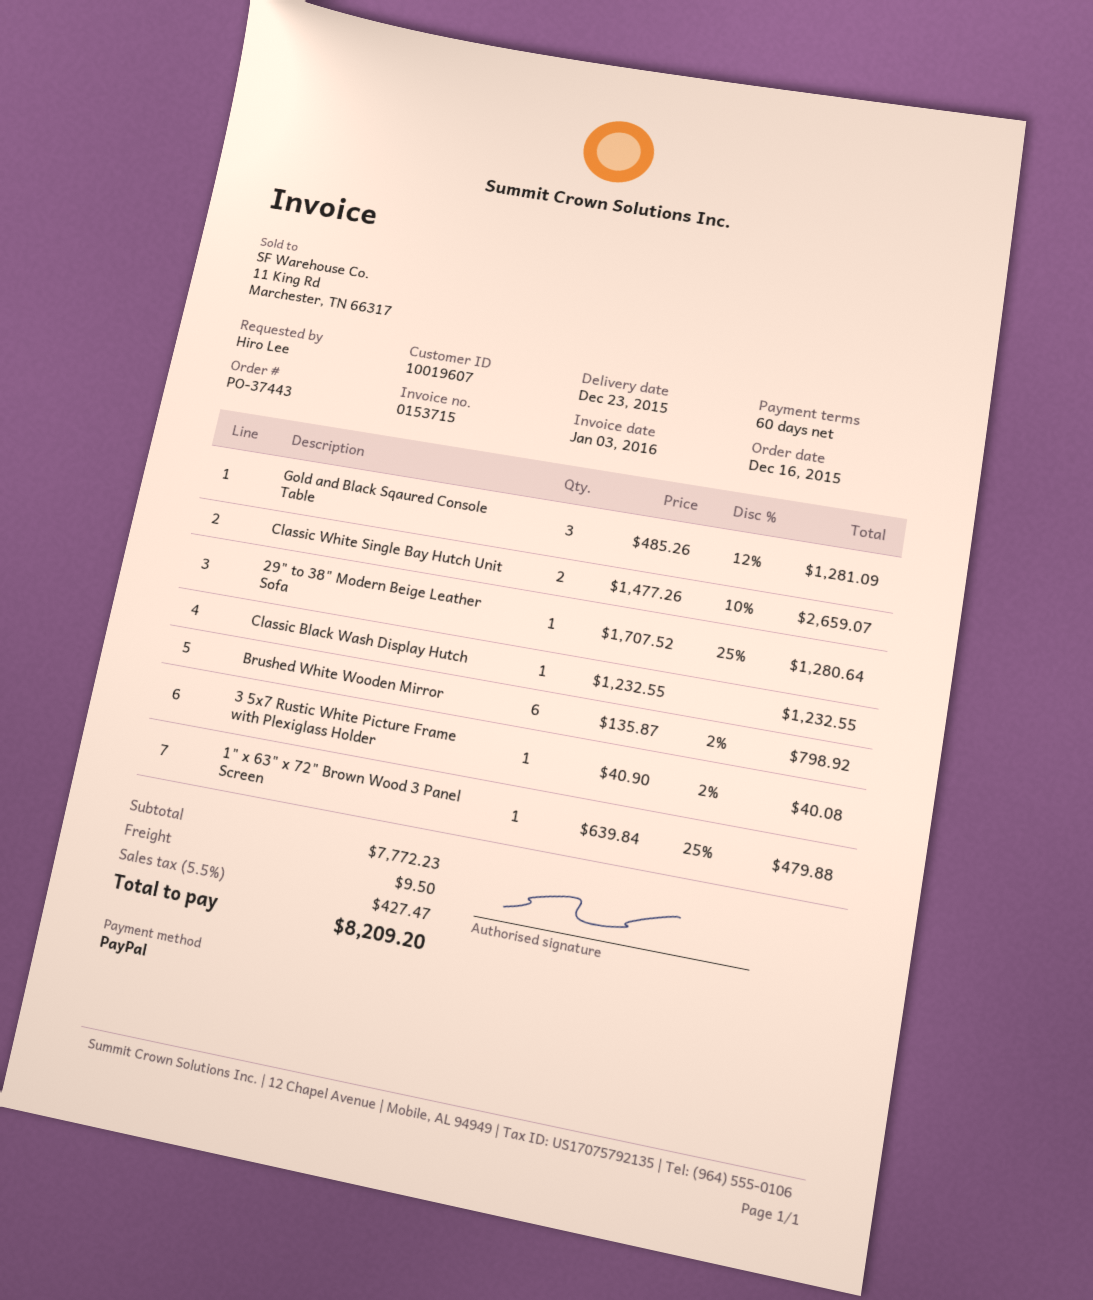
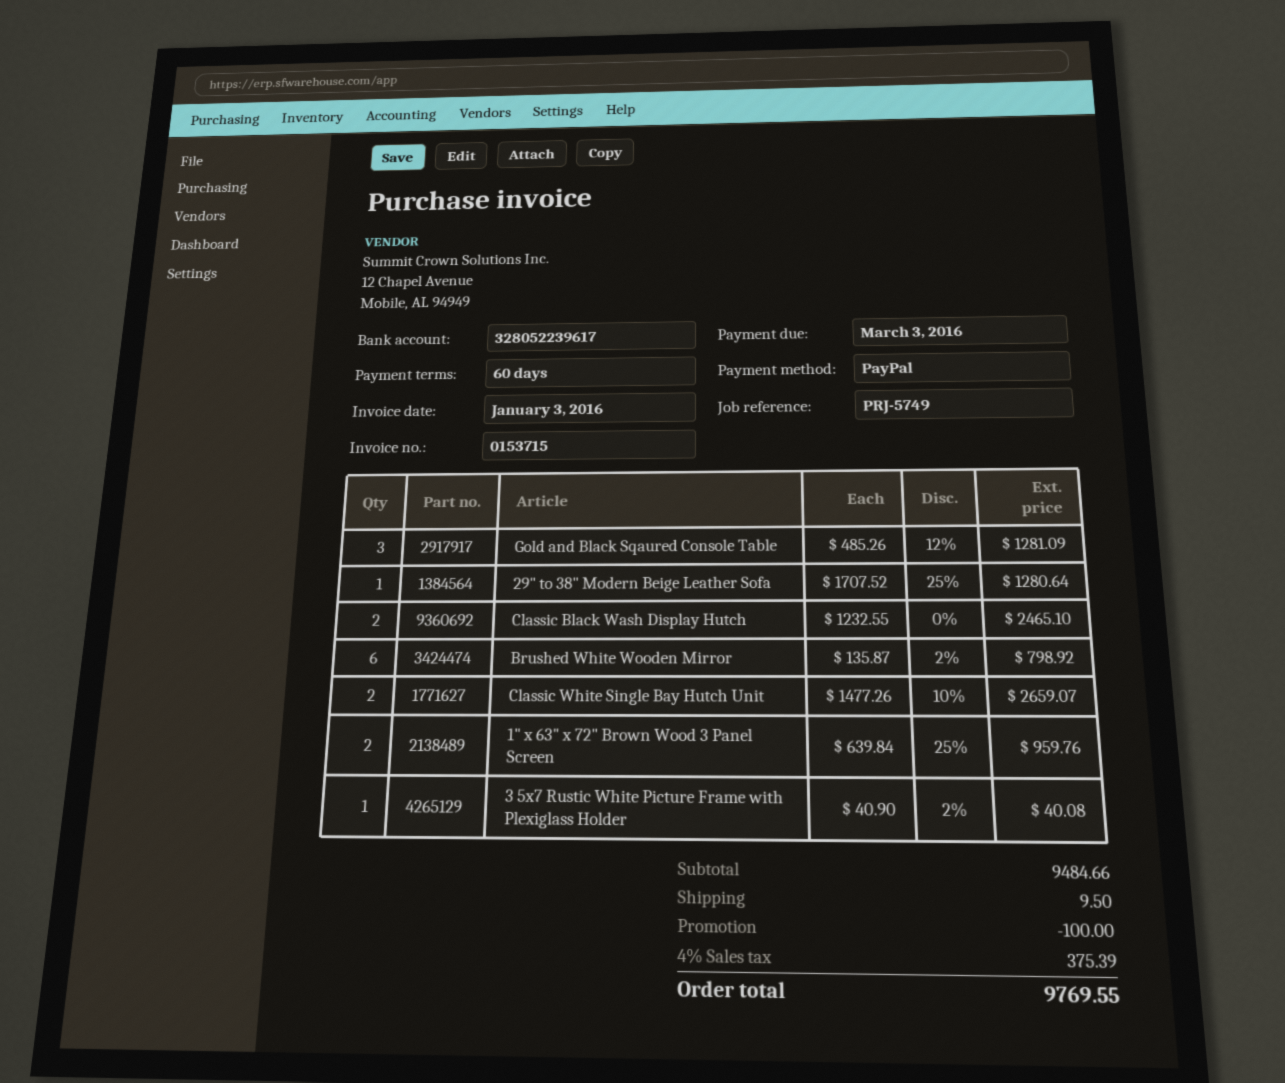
Classic Black Wash Display Hutch: 1 x 1232.55 = 1232.55 -> 2 x 1232.55 = 2465.10
1" x 63" x 72" Brown Wood 3 Panel Screen: 1 x 639.84 - 25% = 479.88 -> 2 x 639.84 - 25% = 959.76
subtotal: 7772.23 -> 9484.66
discount: none -> 100.00
tax: 5.5% = 427.47 -> 4% = 375.39
total: 8209.20 -> 9769.55

